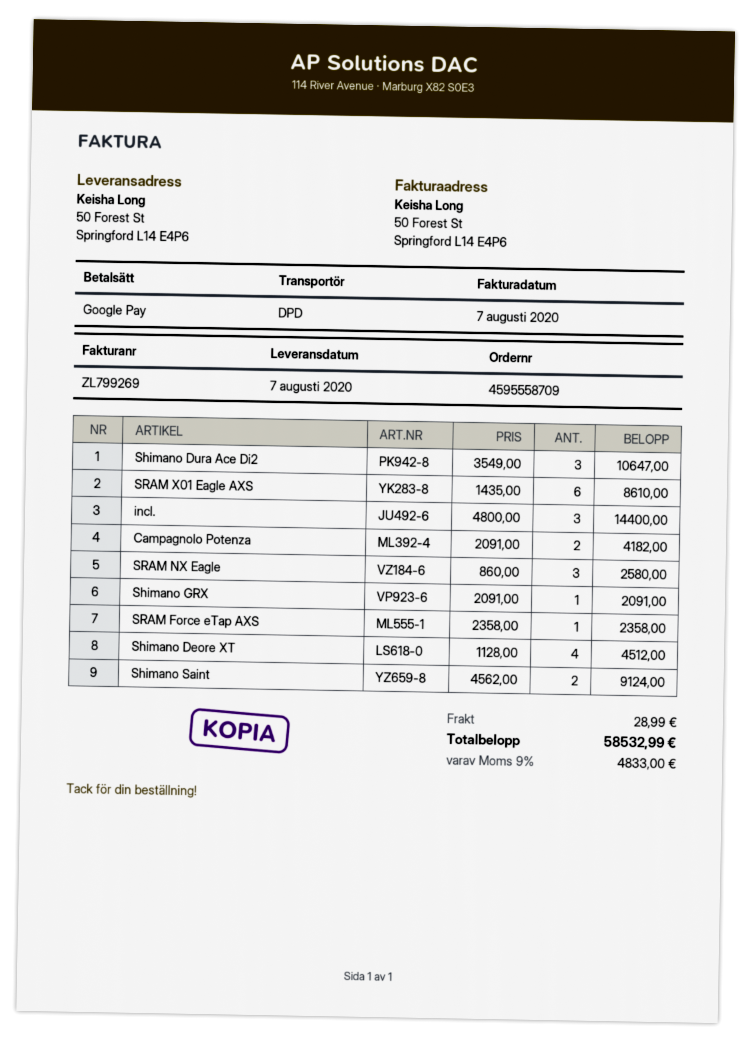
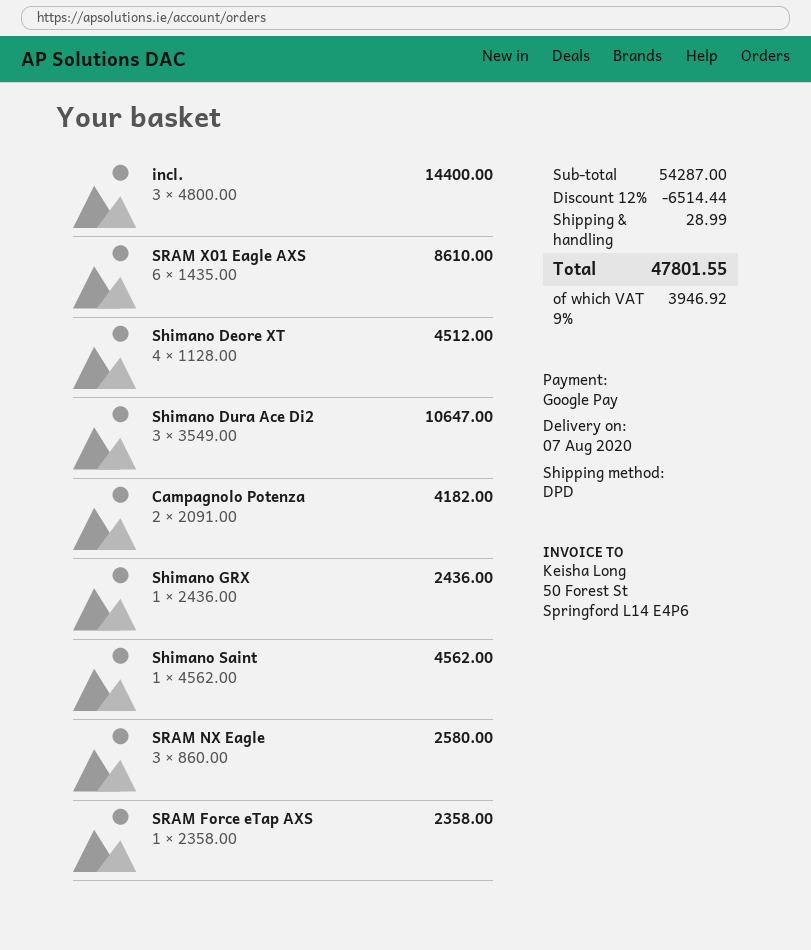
Shimano GRX: 1 x 2091.00 = 2091.00 -> 1 x 2436.00 = 2436.00
Shimano Saint: 2 x 4562.00 = 9124.00 -> 1 x 4562.00 = 4562.00
discount: none -> 12% = 6514.44
tax: 9% = 4833.00 -> 9% = 3946.92
total: 58532.99 -> 47801.55

